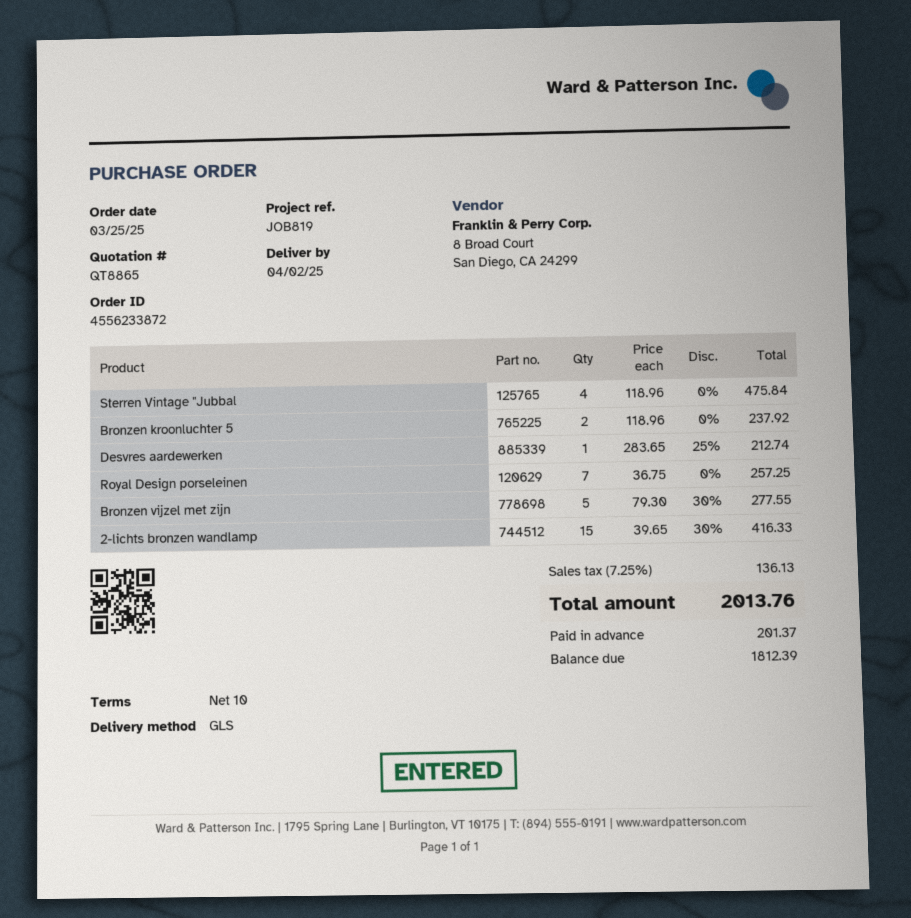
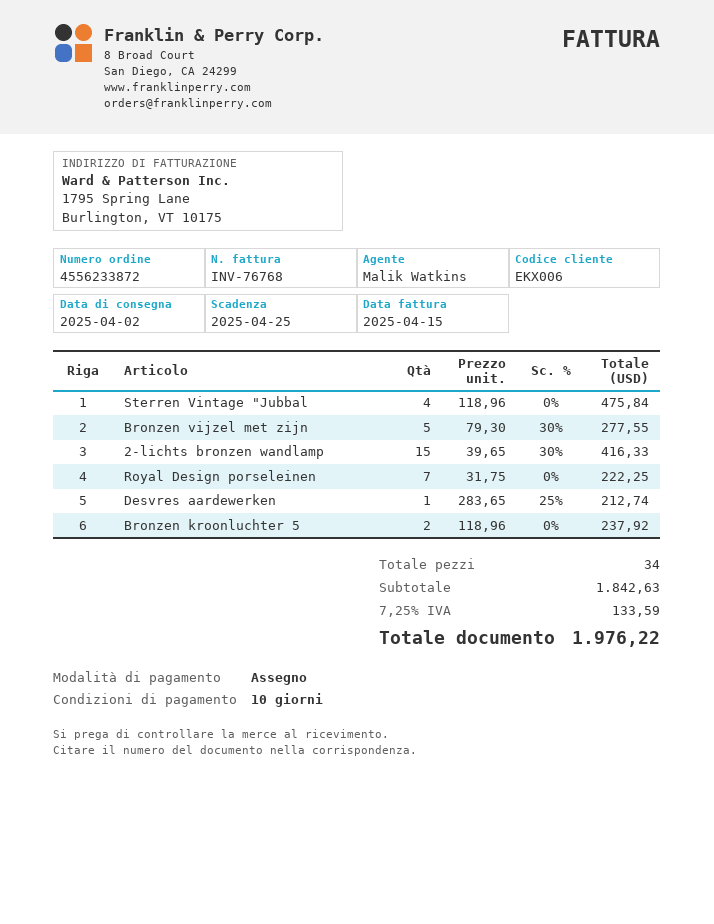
Royal Design porseleinen: 7 x 36.75 = 257.25 -> 7 x 31.75 = 222.25
tax: 7.25% = 136.13 -> 7.25% = 133.59
total: 2013.76 -> 1976.22

